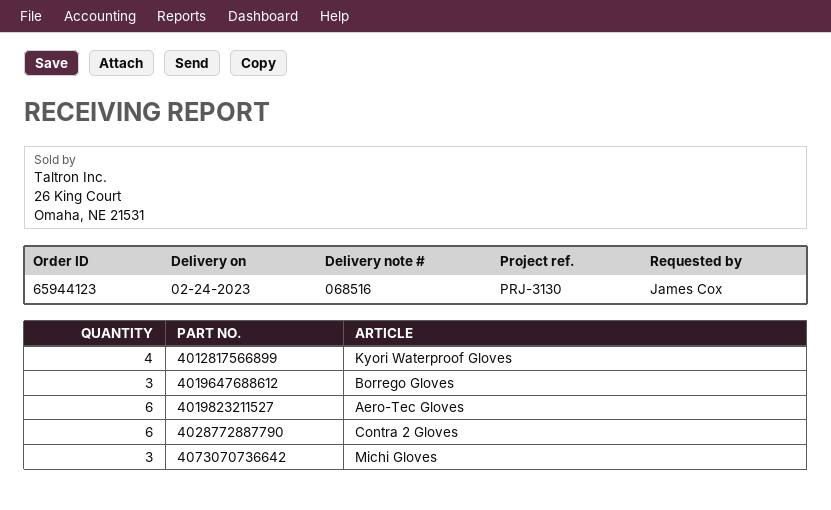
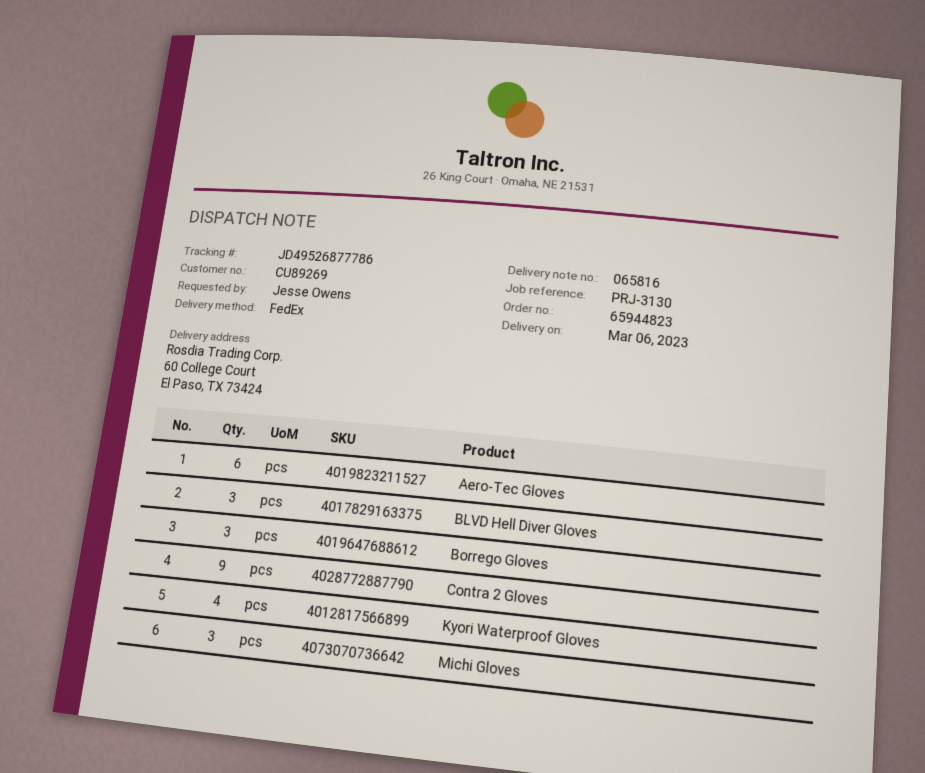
order number: 65944123 -> 65944823
delivery note number: 068516 -> 065816
delivery date: 2023-02-24 -> 2023-03-06
ordered by: James Cox -> Jesse Owens
Contra 2 Gloves: 6 -> 9
BLVD Hell Diver Gloves: none -> 3

